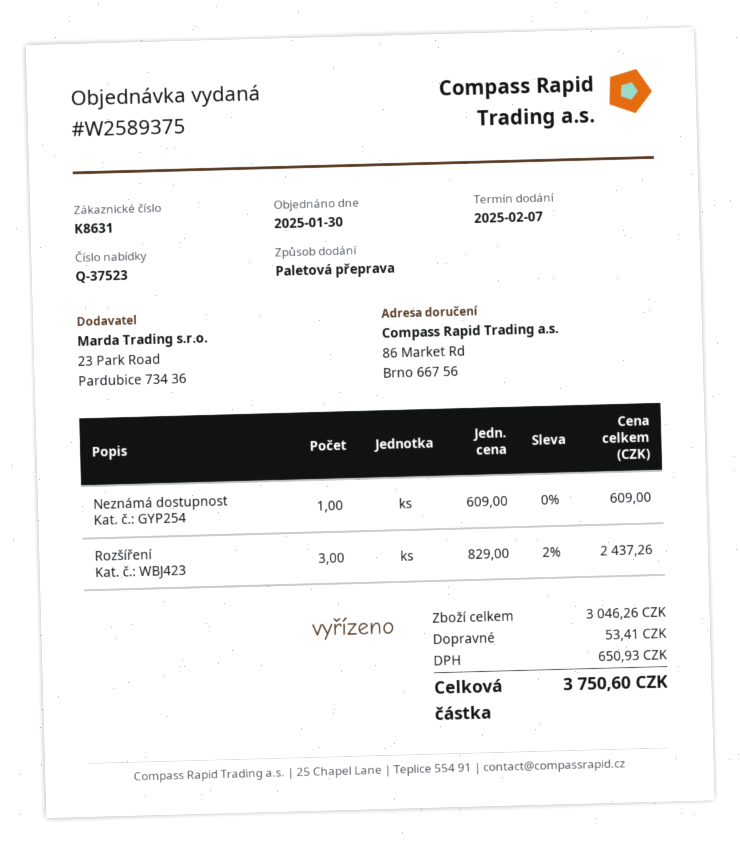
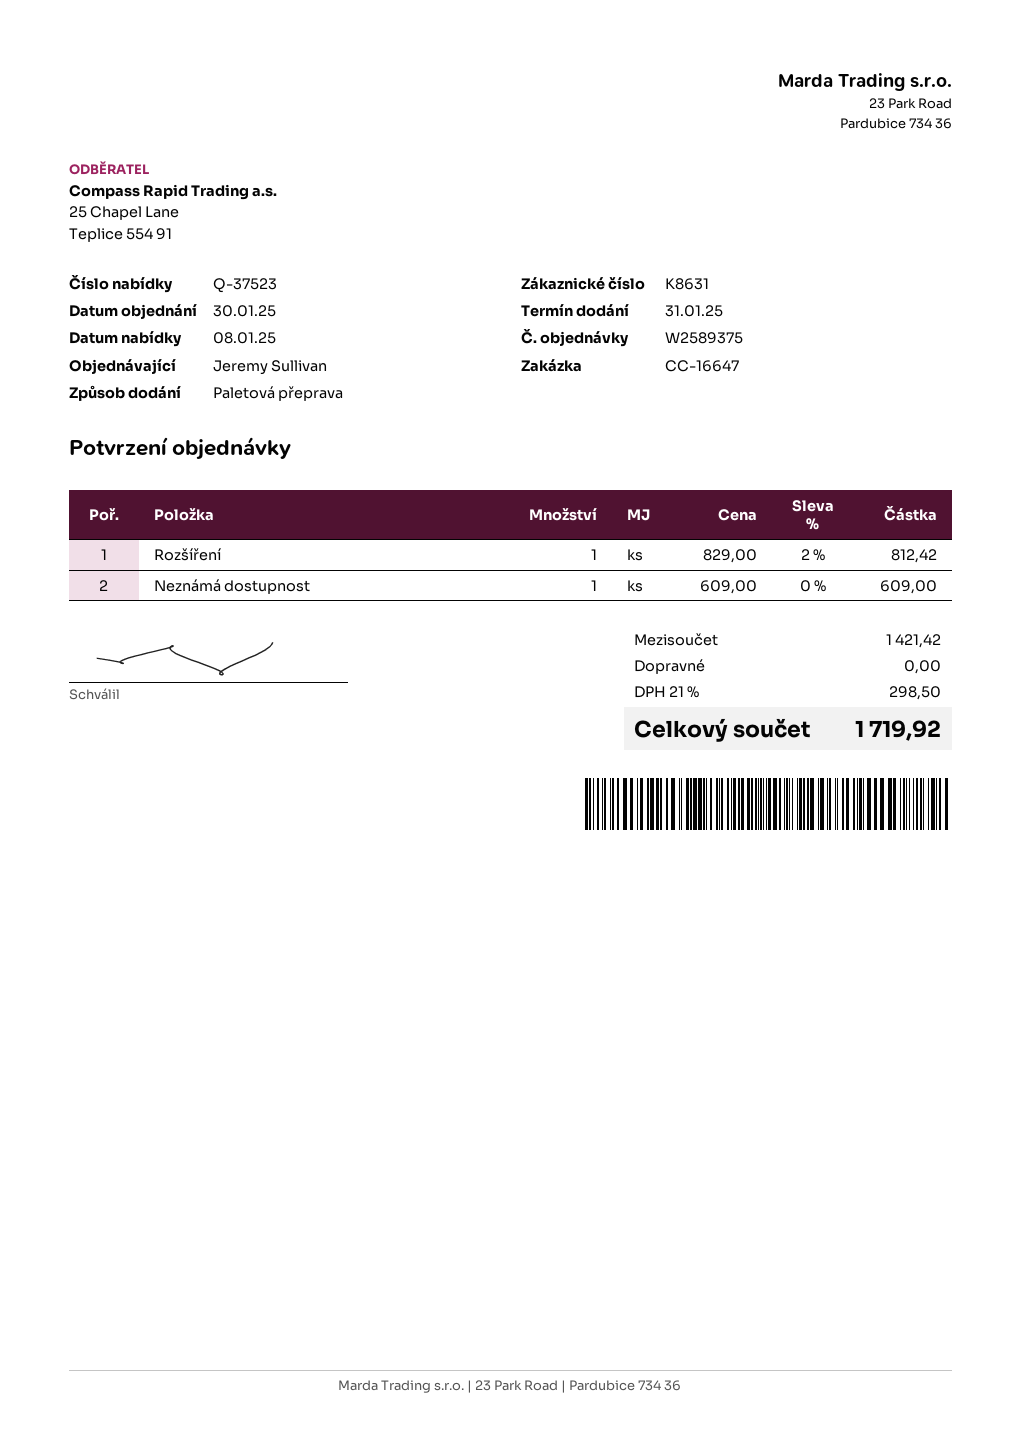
delivery date: 2025-02-07 -> 2025-01-31
Rozšíření: 3 x 829.00 - 2% = 2437.26 -> 1 x 829.00 - 2% = 812.42
subtotal: 3046.26 -> 1421.42
shipping: 53.41 -> 0.00
tax: 650.93 -> 298.50
total: 3750.60 -> 1719.92

